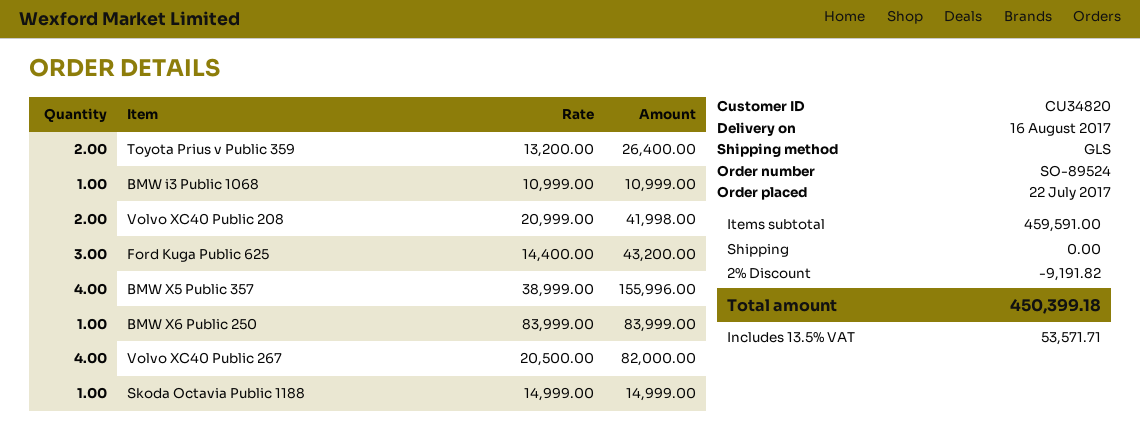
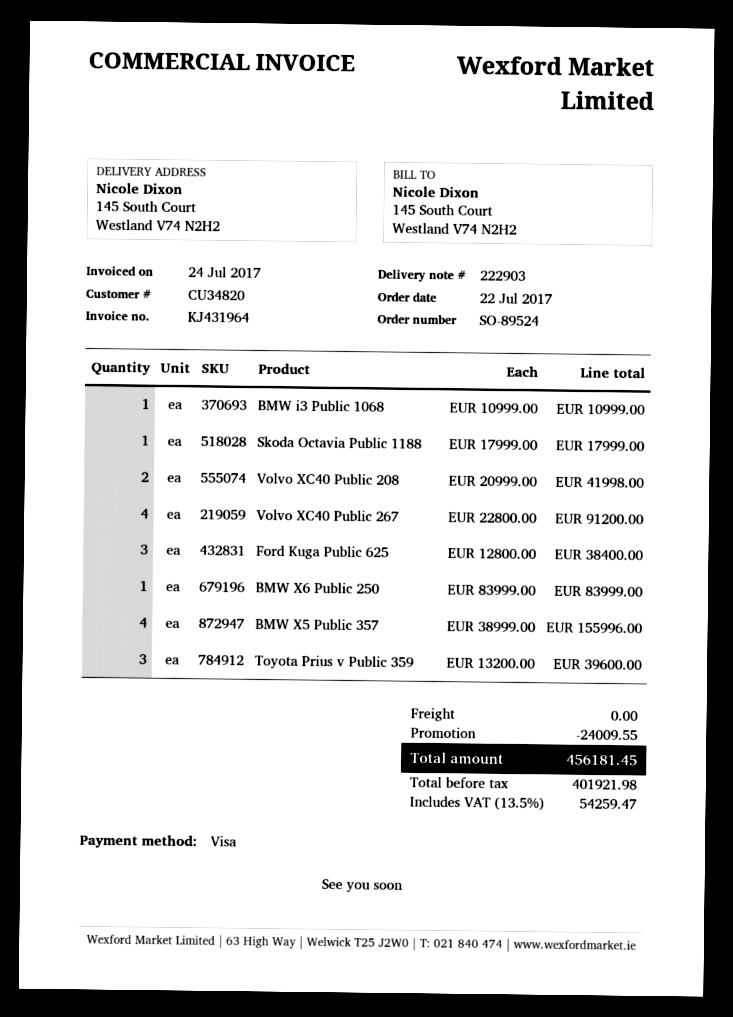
Toyota Prius v Public 359: 2 x 13200.00 = 26400.00 -> 3 x 13200.00 = 39600.00
Ford Kuga Public 625: 3 x 14400.00 = 43200.00 -> 3 x 12800.00 = 38400.00
Volvo XC40 Public 267: 4 x 20500.00 = 82000.00 -> 4 x 22800.00 = 91200.00
Skoda Octavia Public 1188: 1 x 14999.00 = 14999.00 -> 1 x 17999.00 = 17999.00
discount: 9191.82 -> 24009.55
tax: 13.5% = 53571.71 -> 13.5% = 54259.47
total: 450399.18 -> 456181.45

